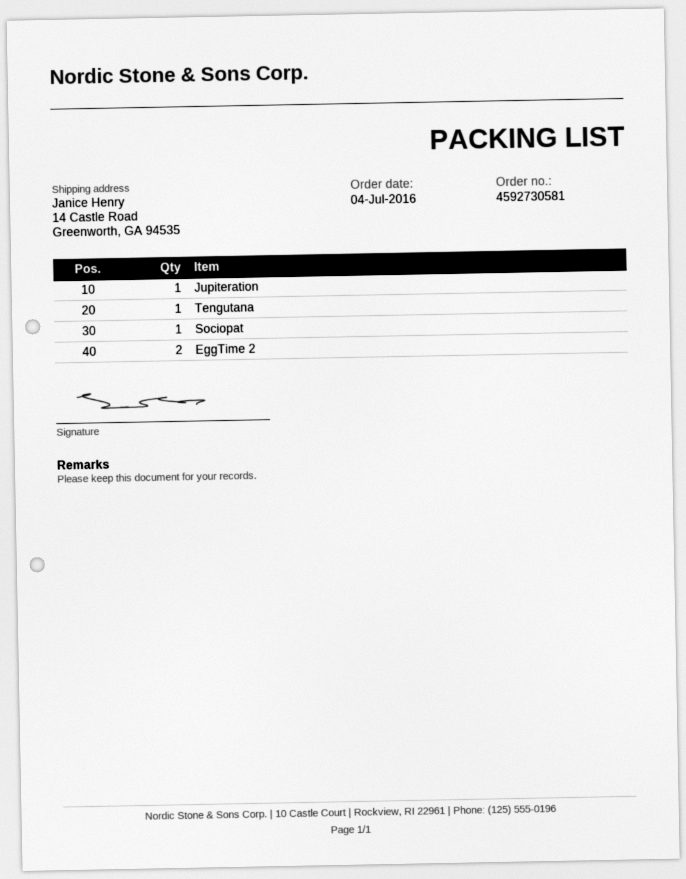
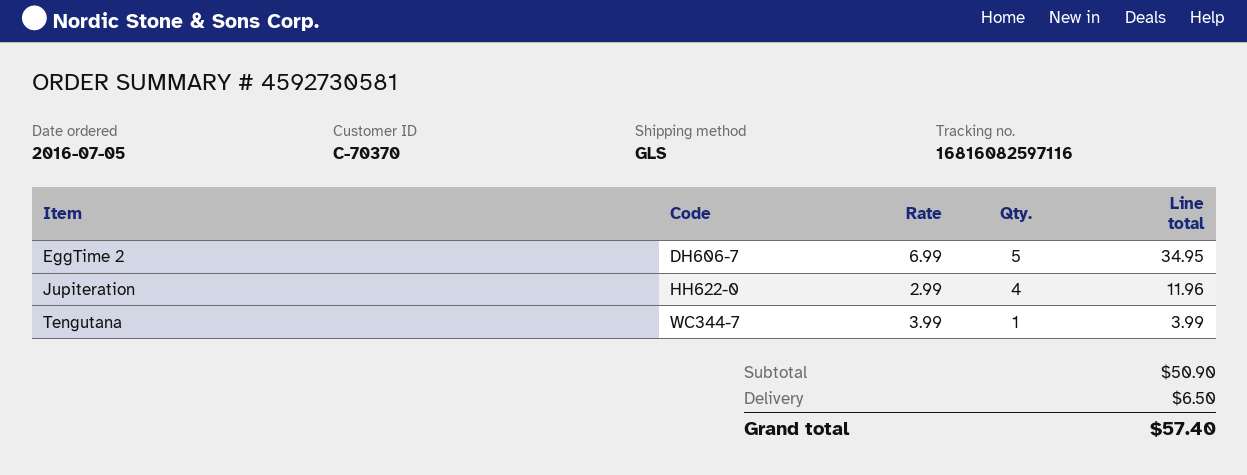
order date: 2016-07-04 -> 2016-07-05
Jupiteration: 1 -> 4
Sociopat: 1 -> none
EggTime 2: 2 -> 5

